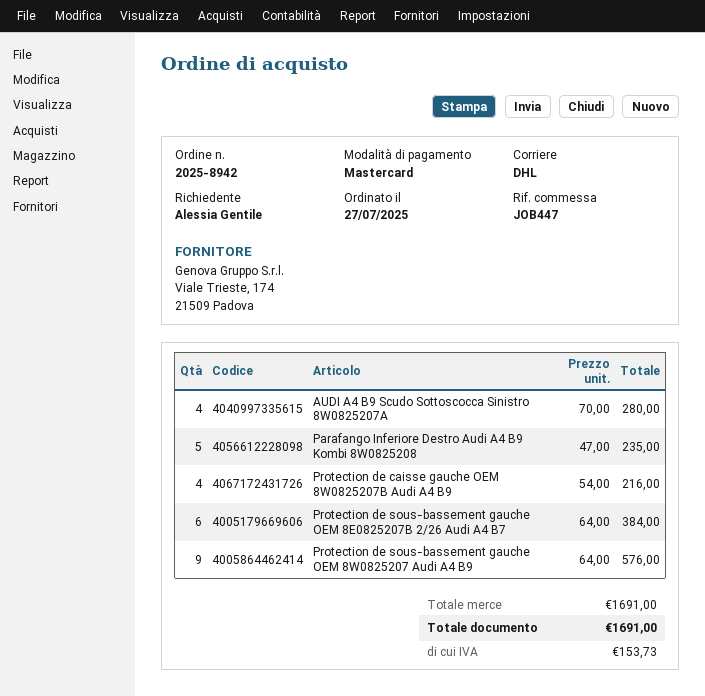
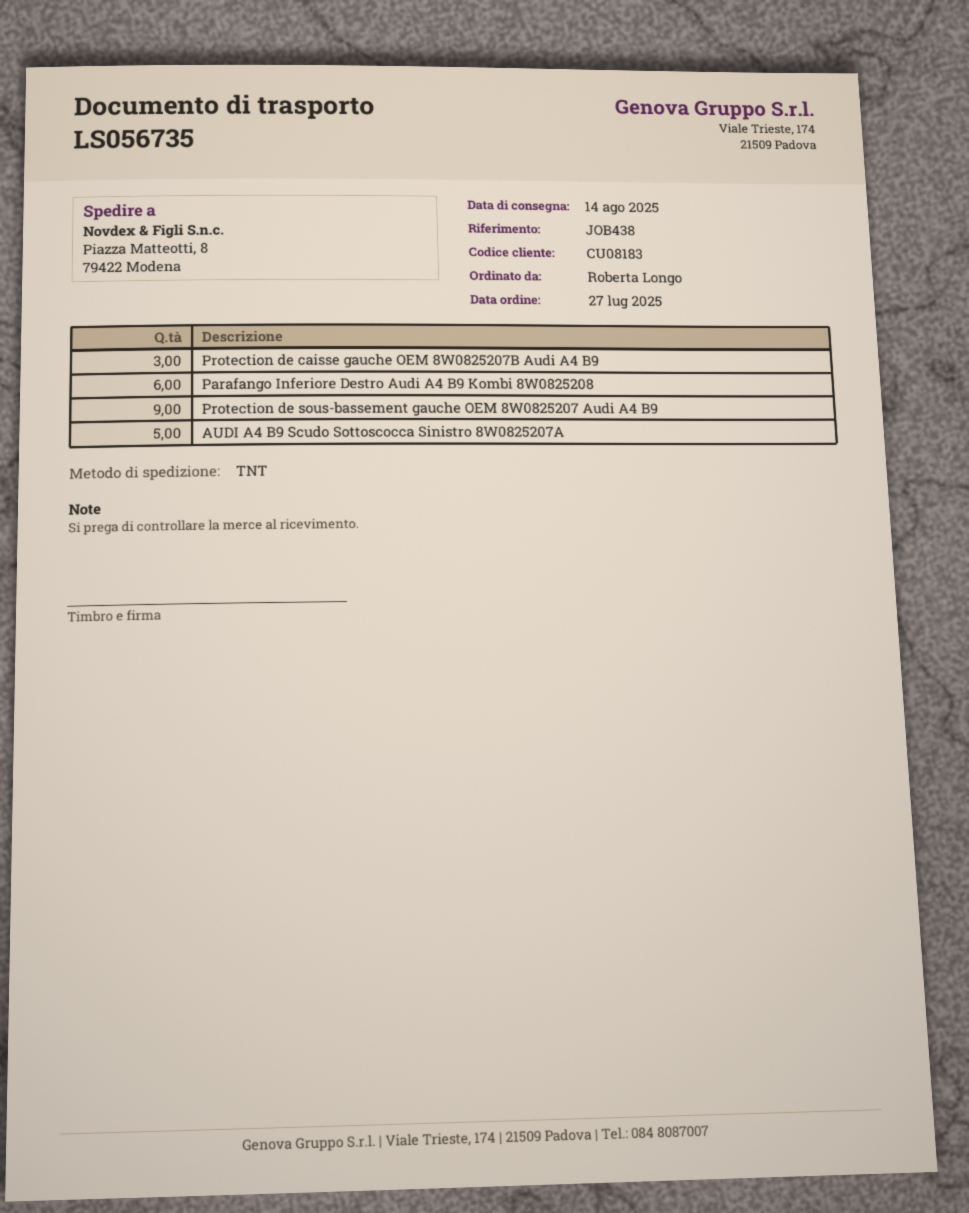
reference: JOB447 -> JOB438
ordered by: Alessia Gentile -> Roberta Longo
shipping method: DHL -> TNT
AUDI A4 B9 Scudo Sottoscocca Sinistro 8W0825207A: 4 -> 5
Parafango Inferiore Destro Audi A4 B9 Kombi 8W0825208: 5 -> 6
Protection de caisse gauche OEM 8W0825207B Audi A4 B9: 4 -> 3
Protection de sous-bassement gauche OEM 8E0825207B 2/26 Audi A4 B7: 6 -> none

